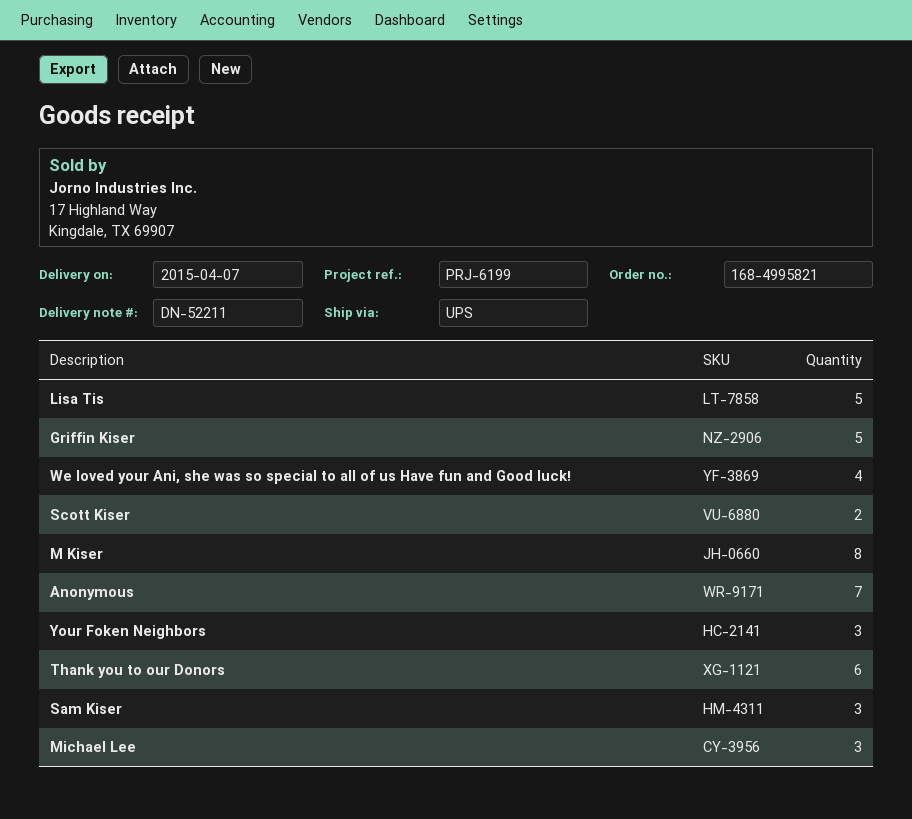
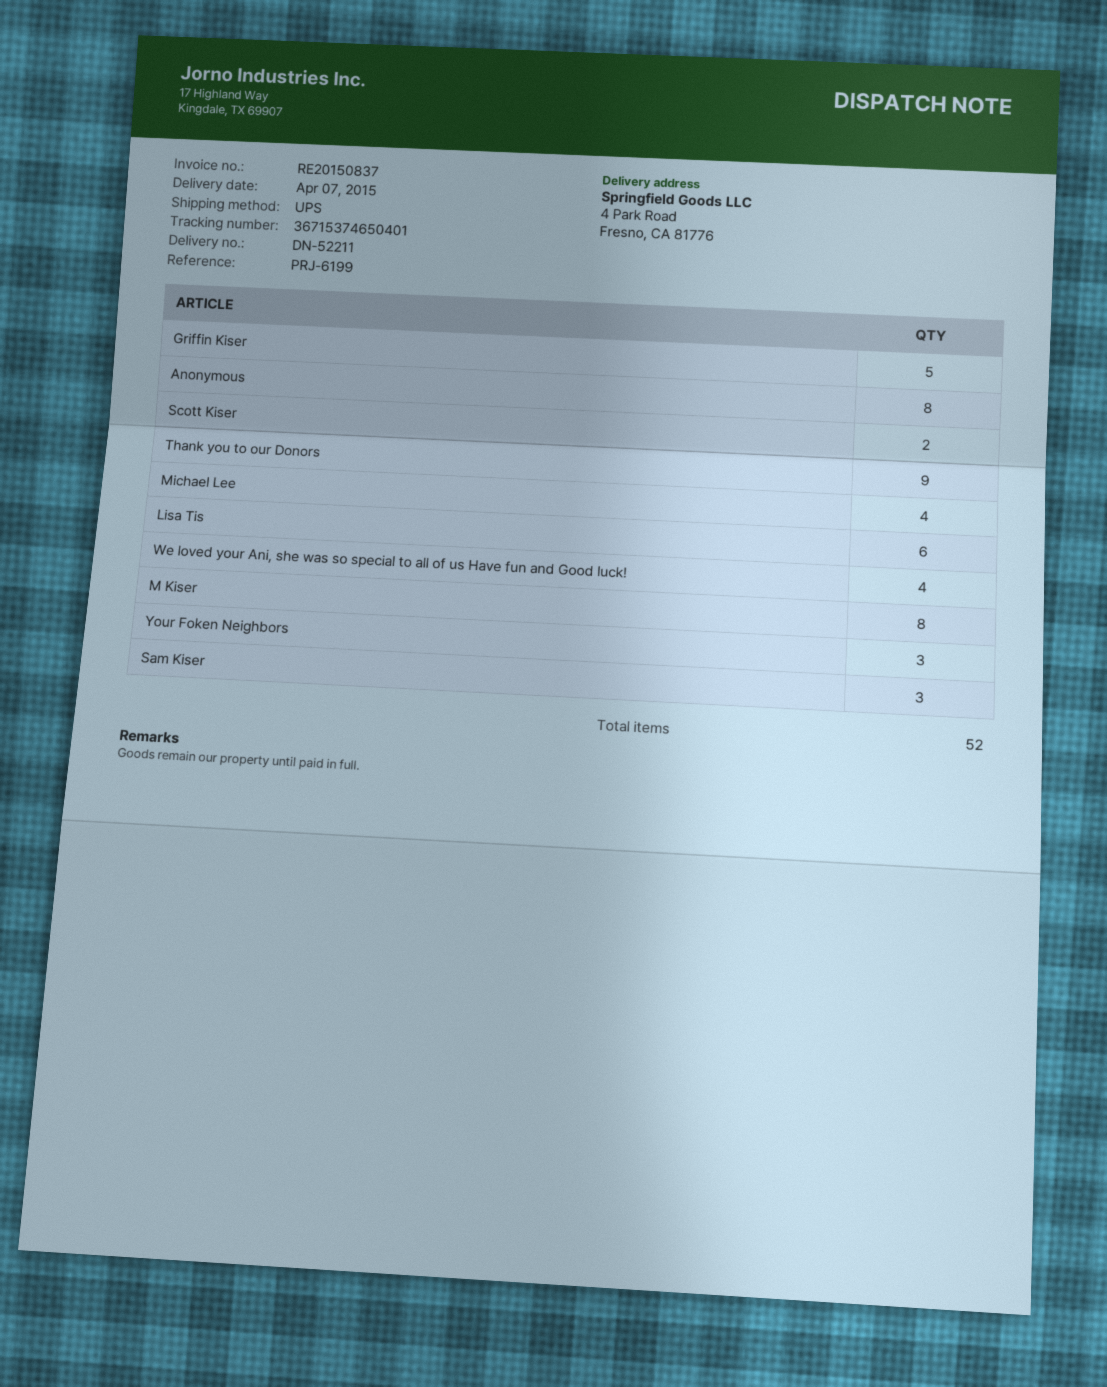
Lisa Tis: 5 -> 6
Anonymous: 7 -> 8
Thank you to our Donors: 6 -> 9
Michael Lee: 3 -> 4

